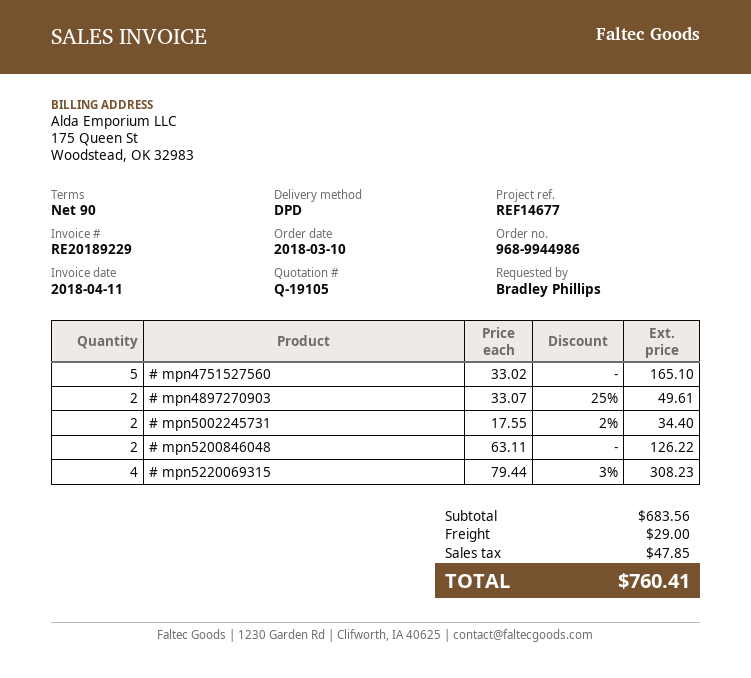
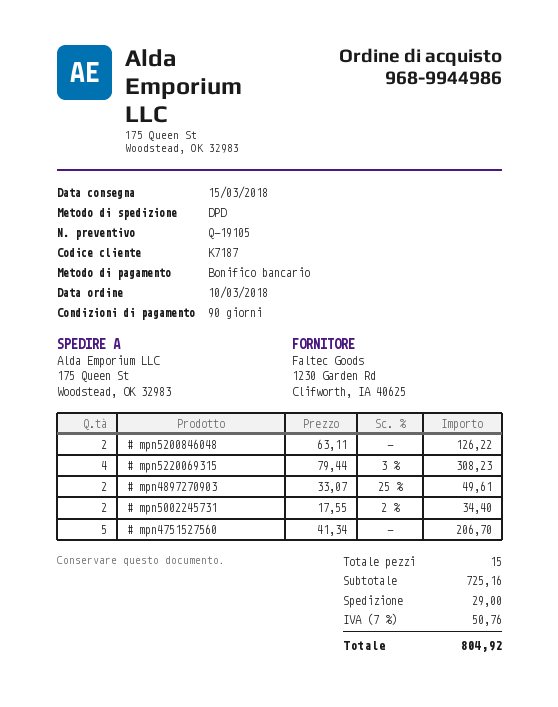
# mpn4751527560: 5 x 33.02 = 165.10 -> 5 x 41.34 = 206.70
subtotal: 683.56 -> 725.16
tax: 47.85 -> 50.76
total: 760.41 -> 804.92

